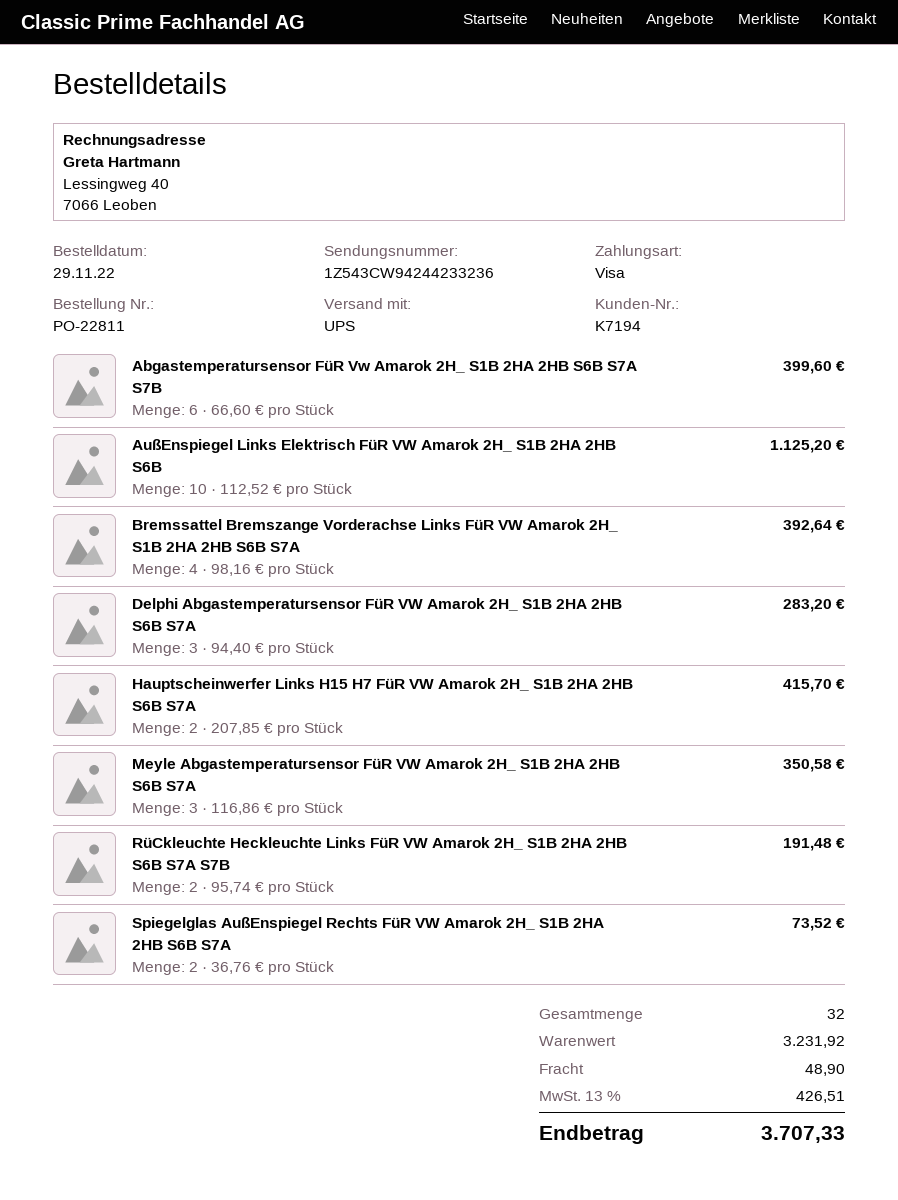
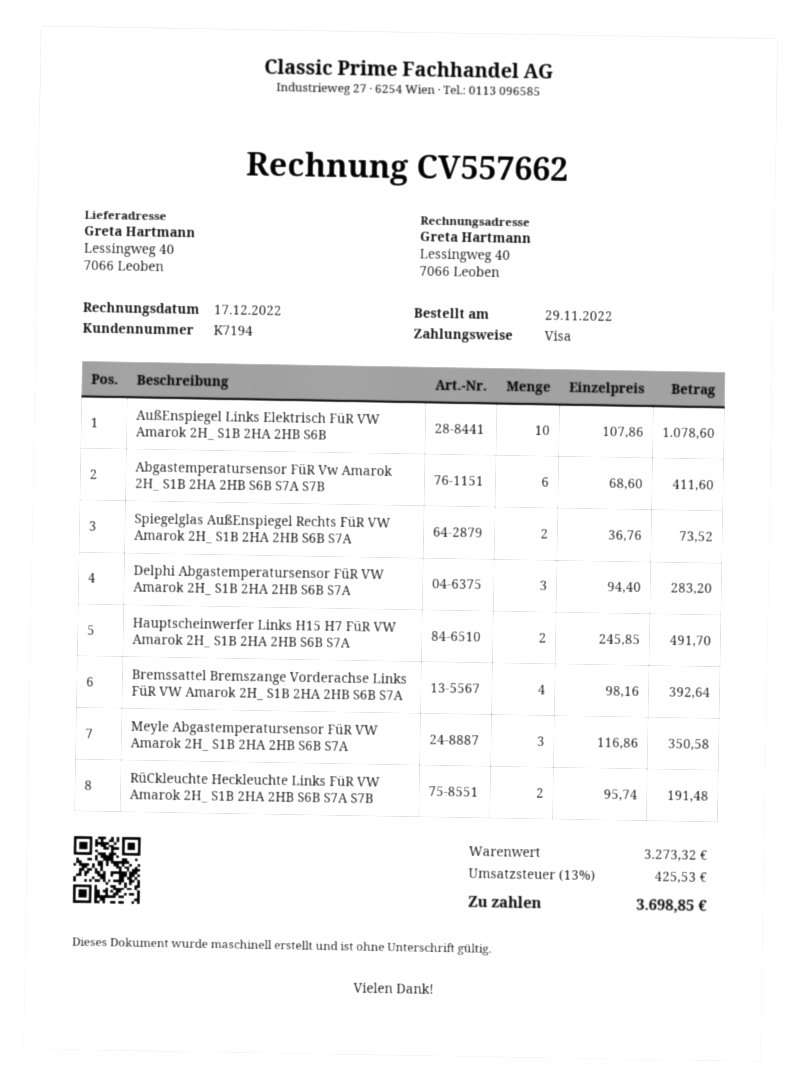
Abgastemperatursensor FüR Vw Amarok 2H_ S1B 2HA 2HB S6B S7A S7B: 6 x 66.60 = 399.60 -> 6 x 68.60 = 411.60
AußEnspiegel Links Elektrisch FüR VW Amarok 2H_ S1B 2HA 2HB S6B: 10 x 112.52 = 1125.20 -> 10 x 107.86 = 1078.60
Hauptscheinwerfer Links H15 H7 FüR VW Amarok 2H_ S1B 2HA 2HB S6B S7A: 2 x 207.85 = 415.70 -> 2 x 245.85 = 491.70
subtotal: 3231.92 -> 3273.32
shipping: 48.90 -> none
tax: 13% = 426.51 -> 13% = 425.53
total: 3707.33 -> 3698.85

